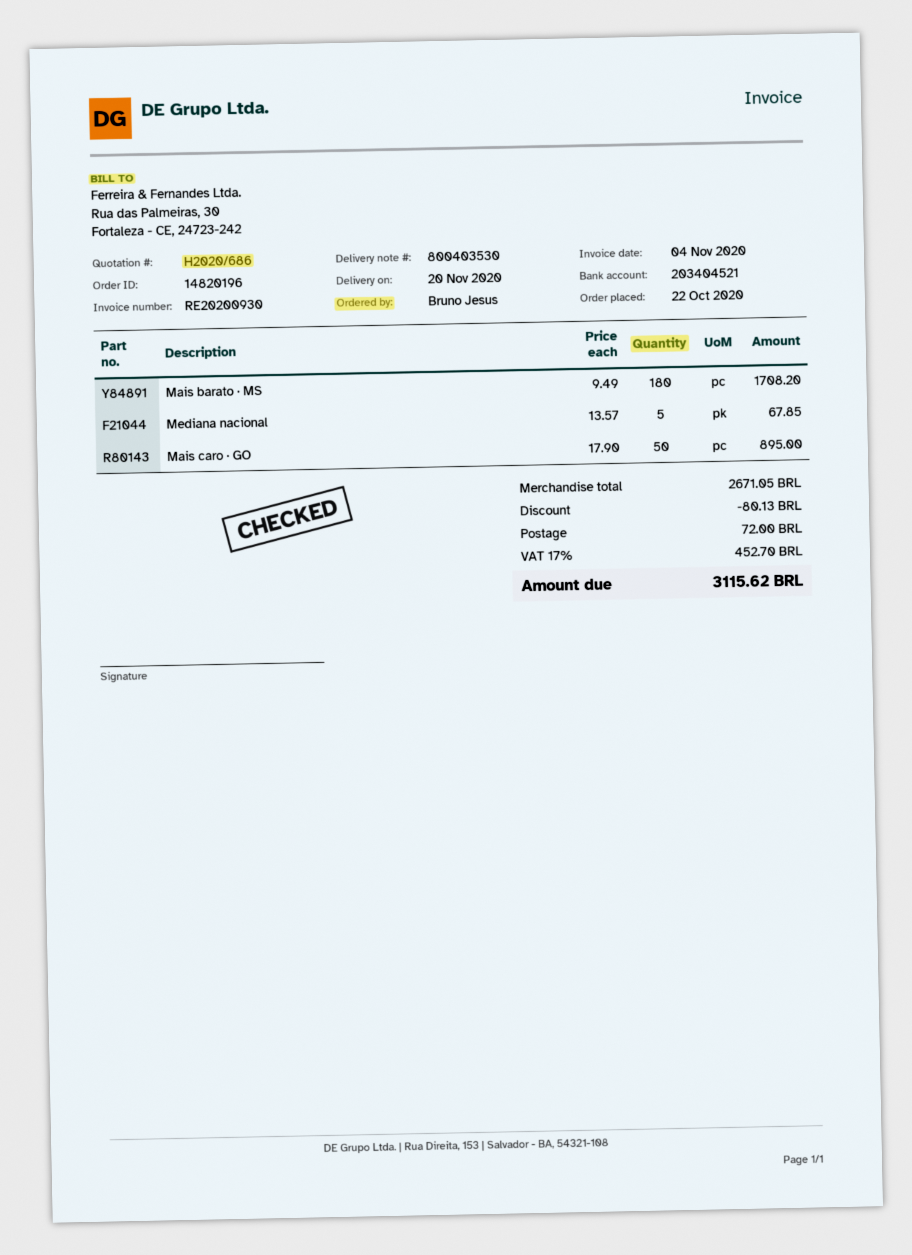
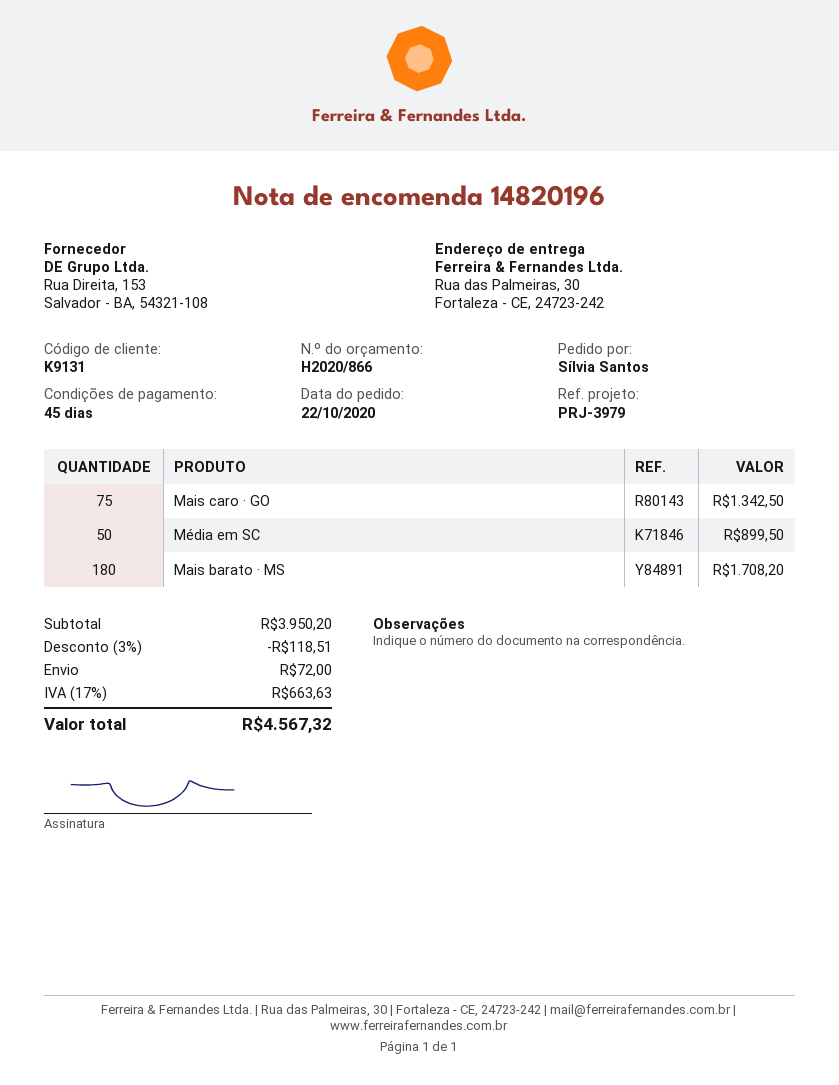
quote number: H2020/686 -> H2020/866
ordered by: Bruno Jesus -> Sílvia Santos
Mediana nacional: 5 for 67.85 -> none
Mais caro · GO: 50 for 895.00 -> 75 for 1342.50
Média em SC: none -> 50 for 899.50
subtotal: 2671.05 -> 3950.20
discount: 80.13 -> 118.51
tax: 17% = 452.70 -> 17% = 663.63
total: 3115.62 -> 4567.32

